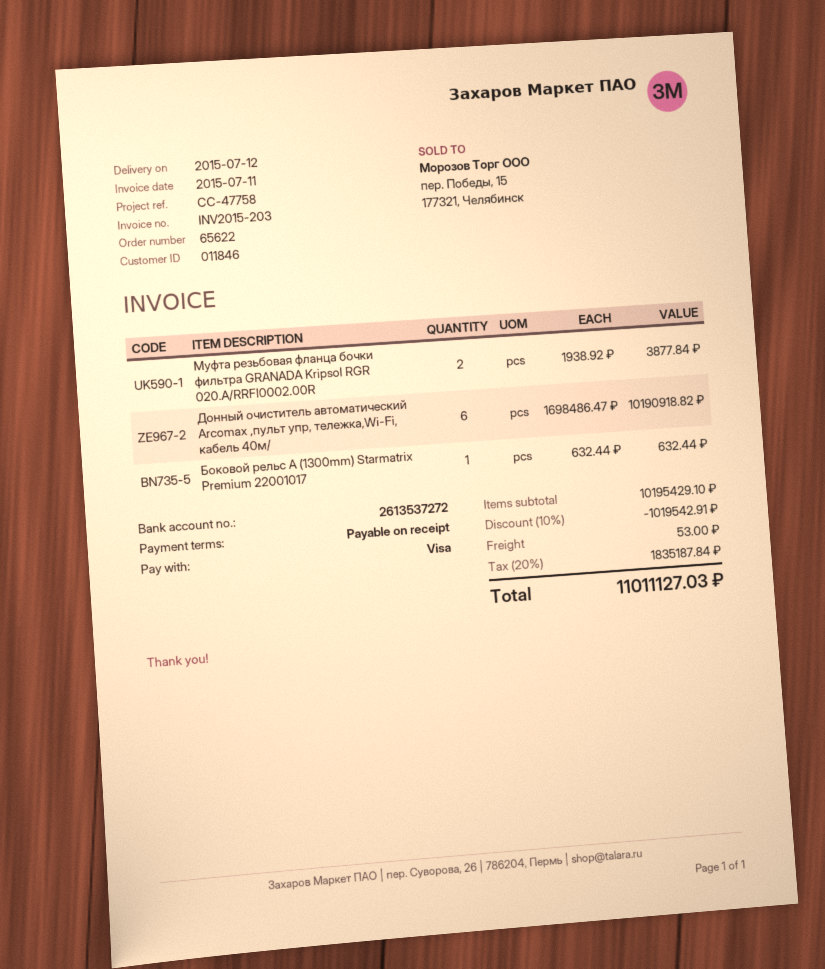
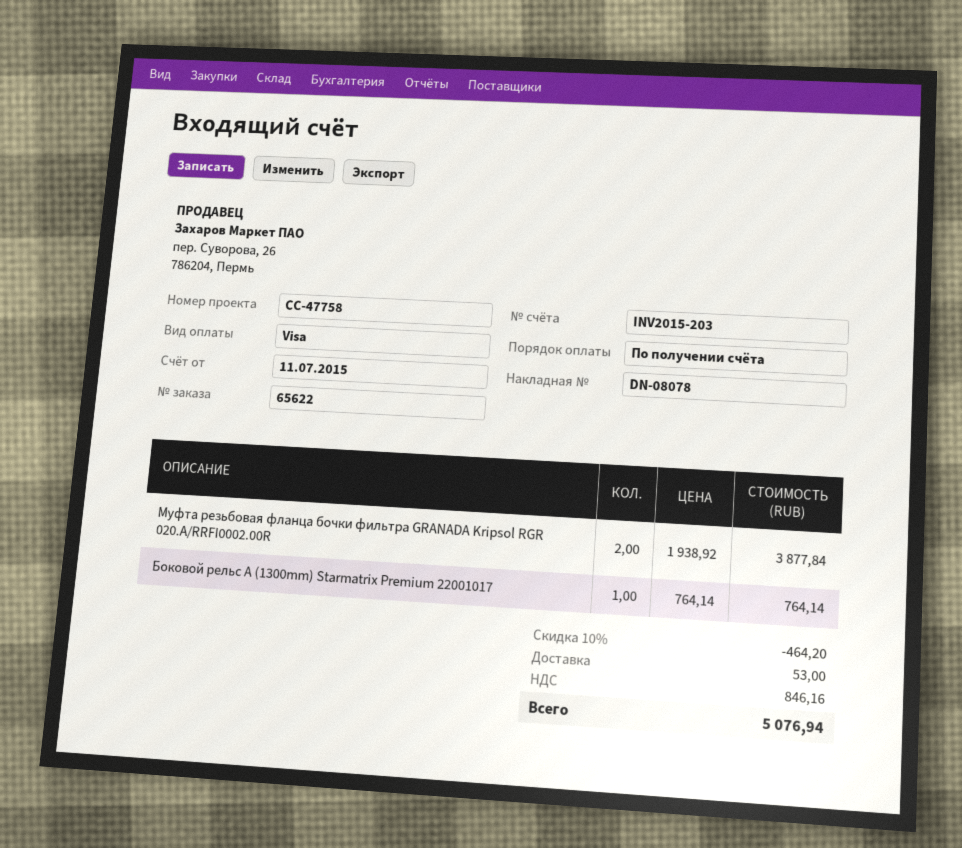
Донный очиститель автоматический Arcomax ,пульт упр, тележка,Wi-Fi, кабель 40м/: 6 x 1698486.47 = 10190918.82 -> none
Боковой рельс A (1300mm) Starmatrix Premium 22001017: 1 x 632.44 = 632.44 -> 1 x 764.14 = 764.14
discount: 10% = 1019542.91 -> 10% = 464.20
tax: 1835187.84 -> 846.16
total: 11011127.03 -> 5076.94

